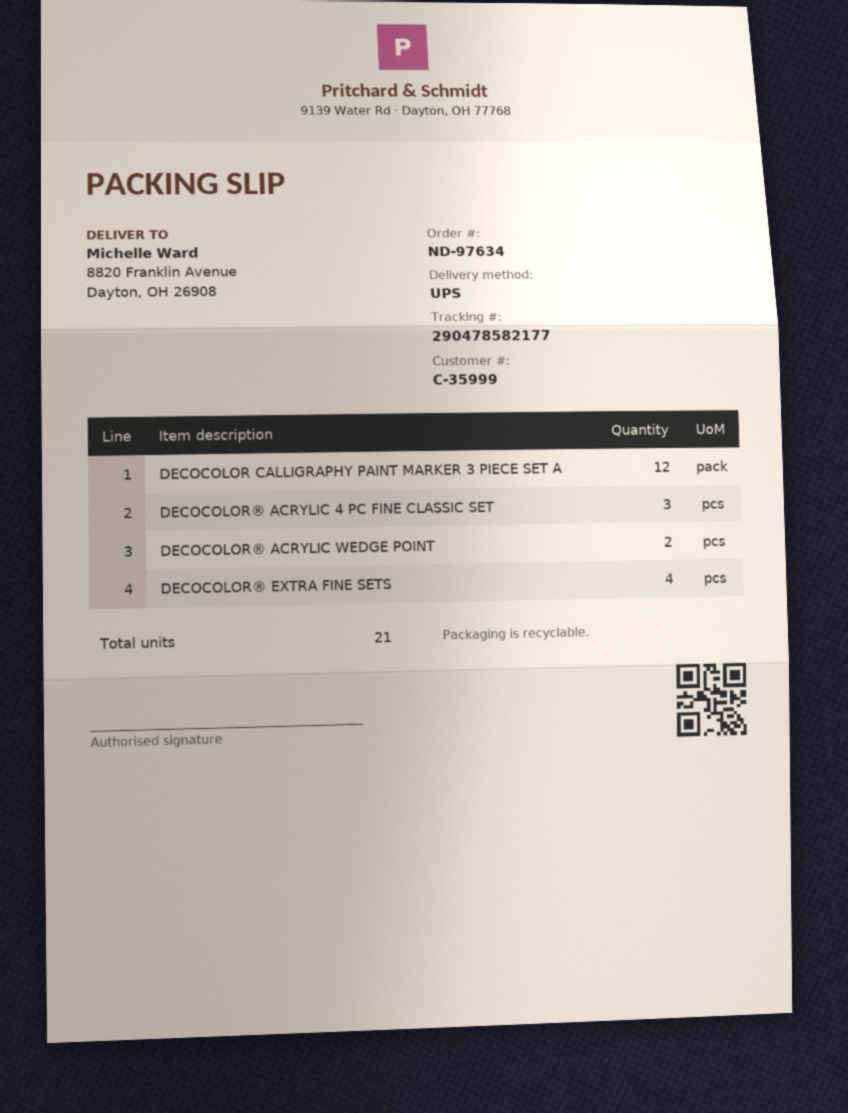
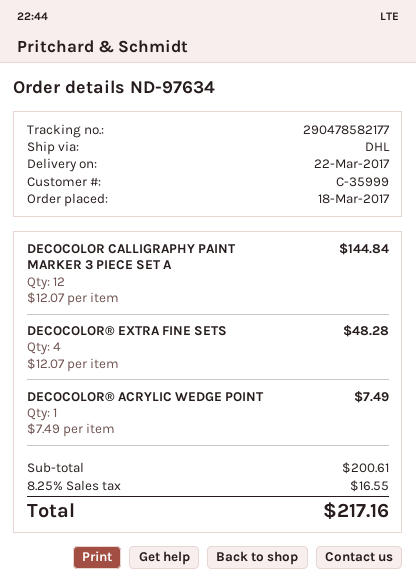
shipping method: UPS -> DHL
DECOCOLOR® ACRYLIC 4 PC FINE CLASSIC SET: 3 -> none
DECOCOLOR® ACRYLIC WEDGE POINT: 2 -> 1

